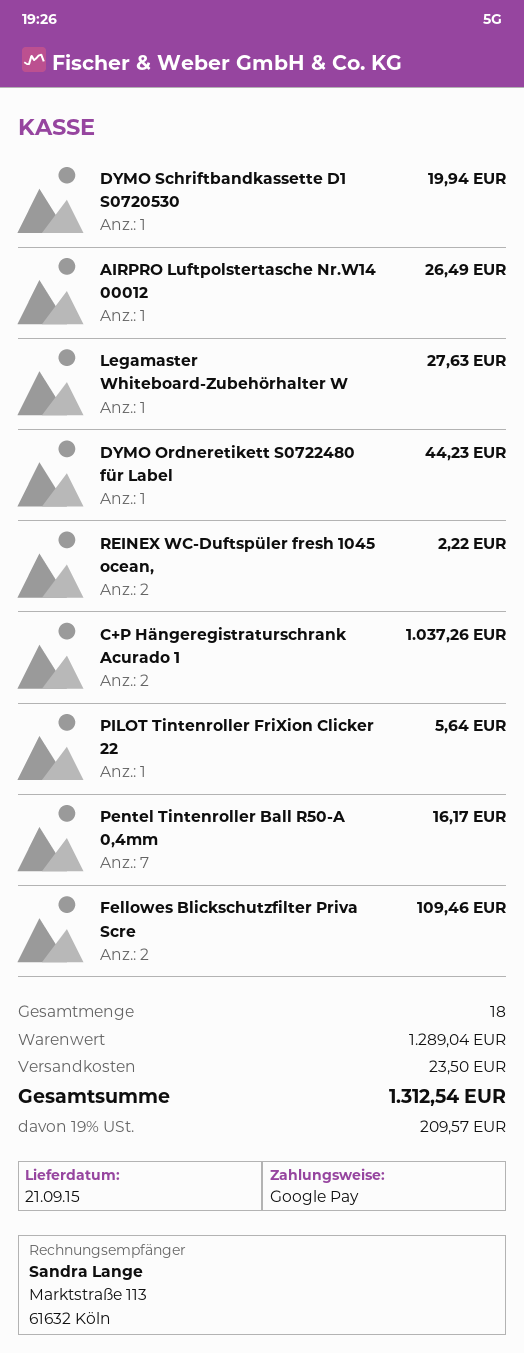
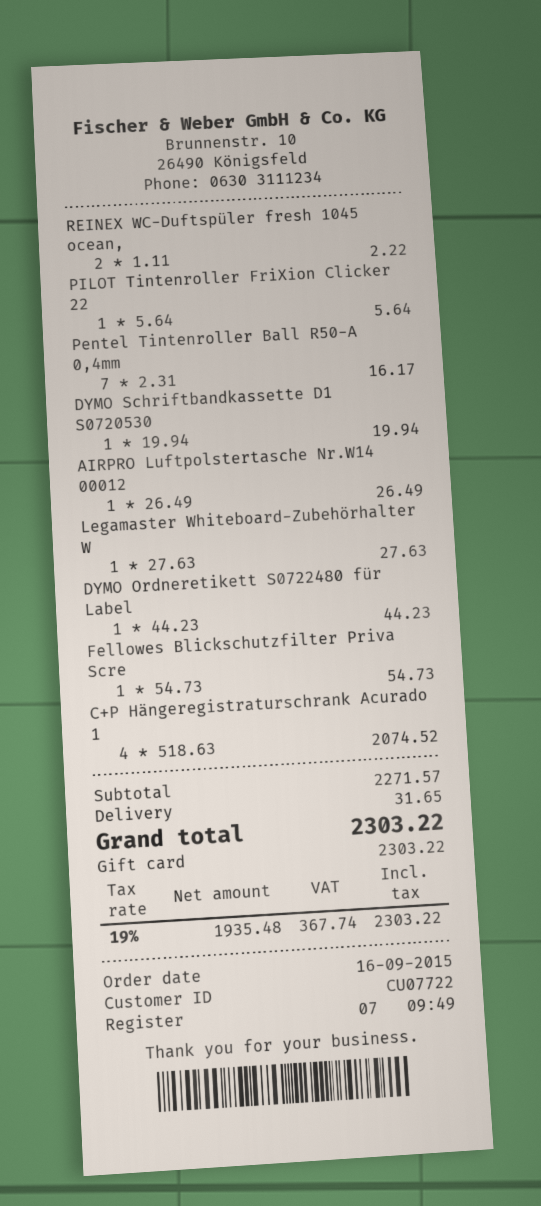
payment method: Google Pay -> gift card
C+P Hängeregistraturschrank Acurado 1: 2 for 1037.26 -> 4 for 2074.52
Fellowes Blickschutzfilter Priva Scre: 2 for 109.46 -> 1 for 54.73
subtotal: 1289.04 -> 2271.57
shipping: 23.50 -> 31.65
tax: 19% = 209.57 -> 19% = 367.74
total: 1312.54 -> 2303.22

